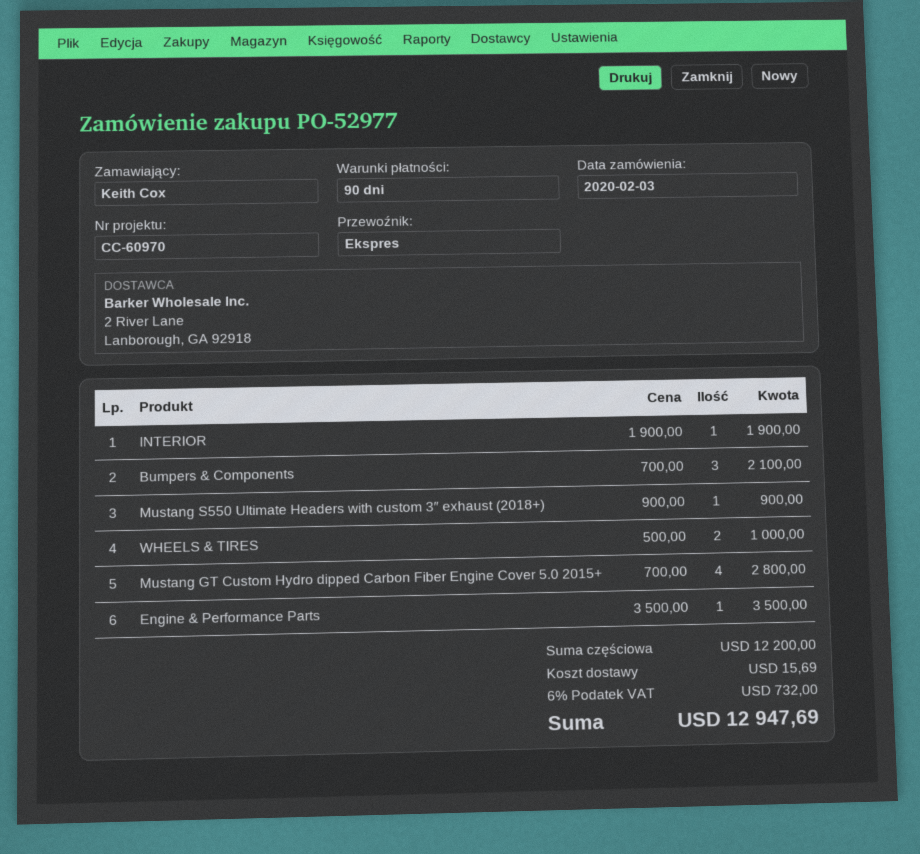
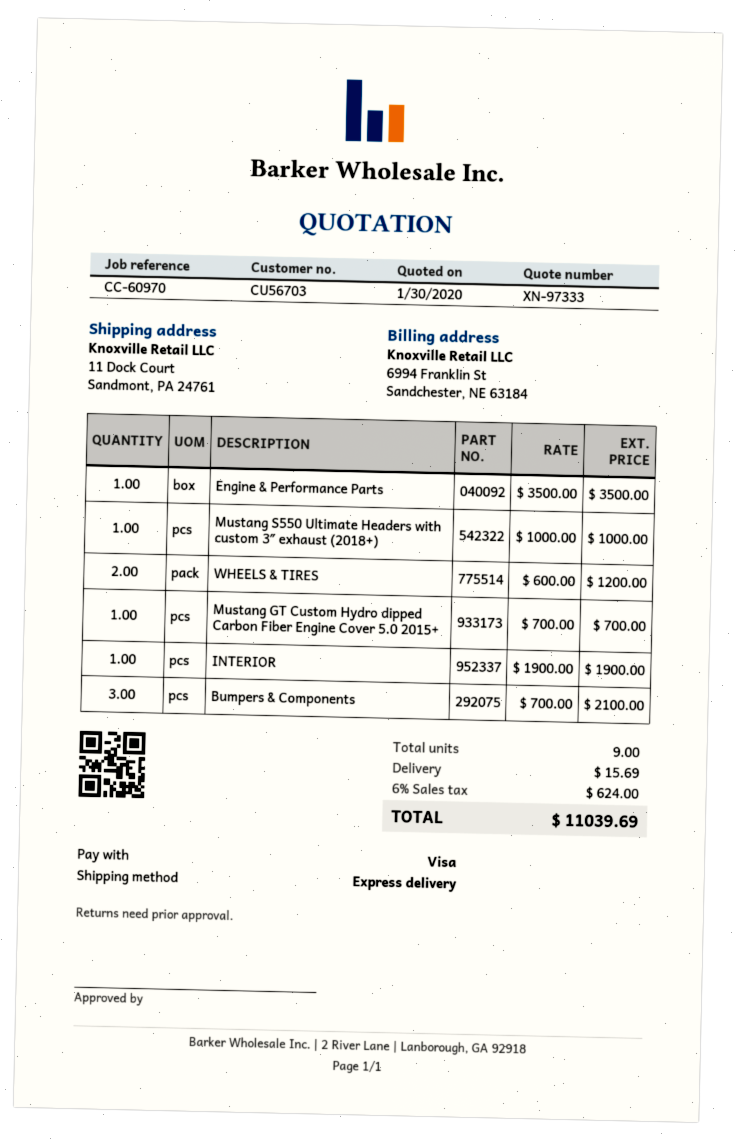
Mustang S550 Ultimate Headers with custom 3″ exhaust (2018+): 1 x 900.00 = 900.00 -> 1 x 1000.00 = 1000.00
WHEELS & TIRES: 2 x 500.00 = 1000.00 -> 2 x 600.00 = 1200.00
Mustang GT Custom Hydro dipped Carbon Fiber Engine Cover 5.0 2015+: 4 x 700.00 = 2800.00 -> 1 x 700.00 = 700.00
tax: 6% = 732.00 -> 6% = 624.00
total: 12947.69 -> 11039.69

